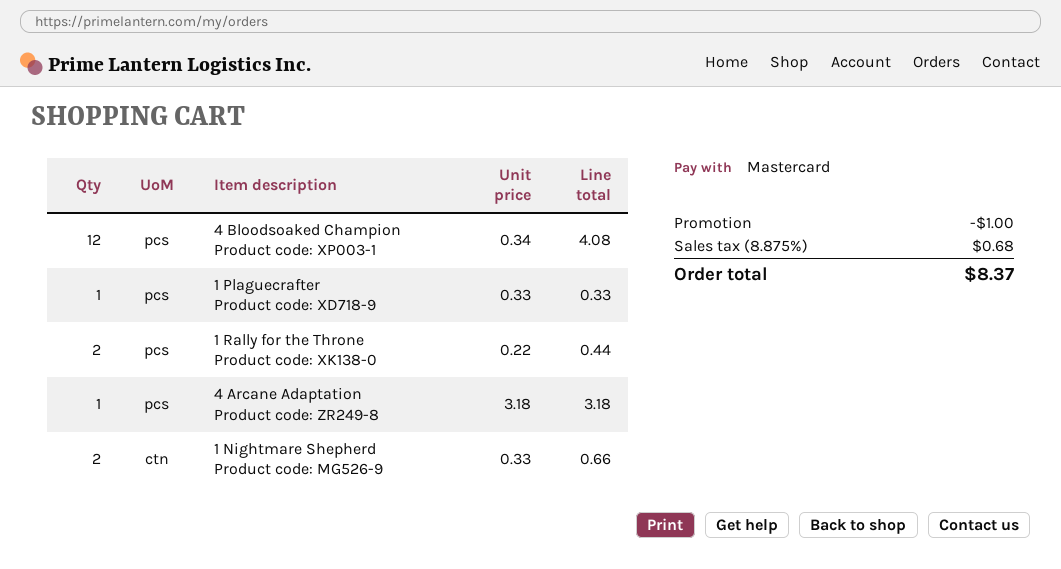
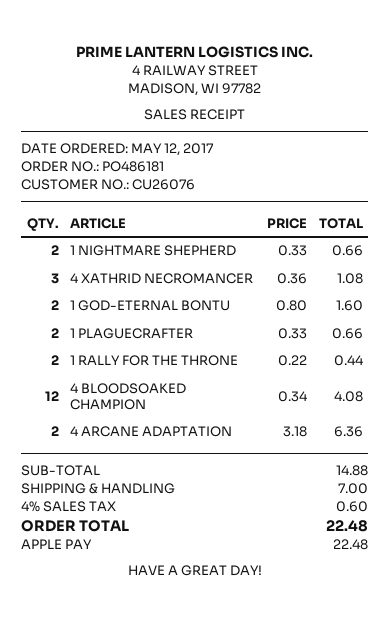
payment method: Mastercard -> Apple Pay
1 Plaguecrafter: 1 x 0.33 = 0.33 -> 2 x 0.33 = 0.66
4 Arcane Adaptation: 1 x 3.18 = 3.18 -> 2 x 3.18 = 6.36
4 XATHRID NECROMANCER: none -> 3 x 0.36 = 1.08
1 GOD-ETERNAL BONTU: none -> 2 x 0.80 = 1.60
discount: 1.00 -> none
shipping: none -> 7.00
tax: 8.875% = 0.68 -> 4% = 0.60
total: 8.37 -> 22.48

